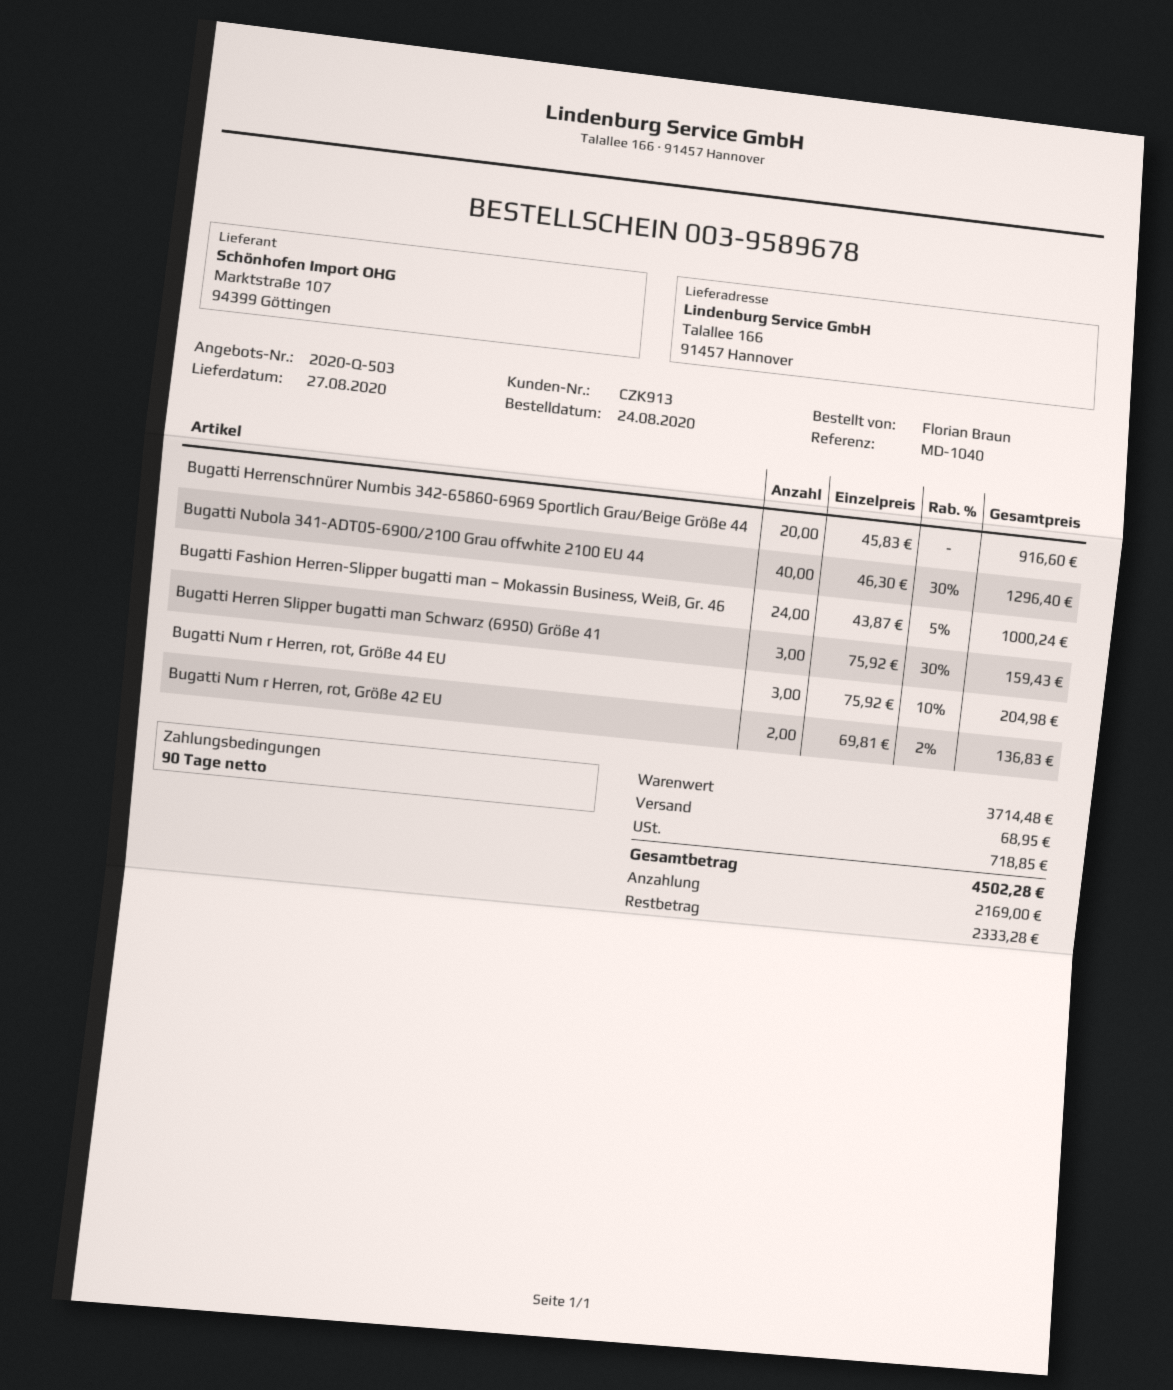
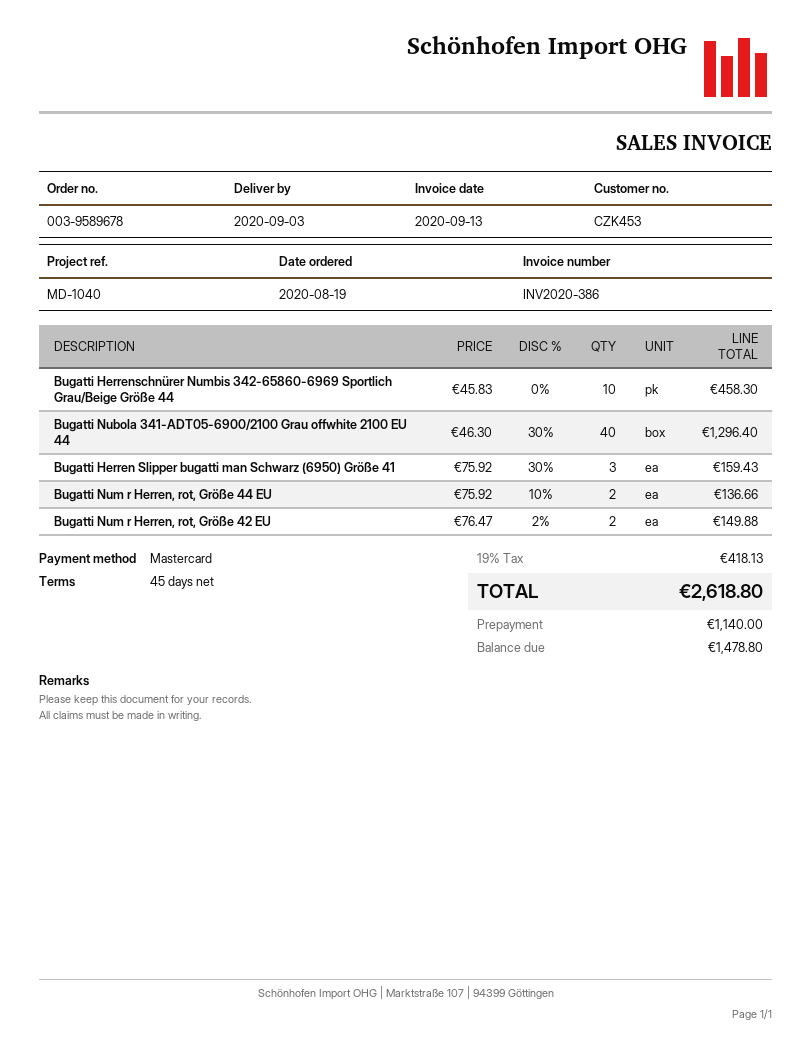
order date: 2020-08-24 -> 2020-08-19
delivery date: 2020-08-27 -> 2020-09-03
payment terms: 90 days -> 45 days
customer number: CZK913 -> CZK453
Bugatti Herrenschnürer Numbis 342-65860-6969 Sportlich Grau/Beige Größe 44: 20 x 45.83 = 916.60 -> 10 x 45.83 = 458.30
Bugatti Fashion Herren-Slipper bugatti man – Mokassin Business, Weiß, Gr. 46: 24 x 43.87 - 5% = 1000.24 -> none
Bugatti Num r Herren, rot, Größe 44 EU: 3 x 75.92 - 10% = 204.98 -> 2 x 75.92 - 10% = 136.66
Bugatti Num r Herren, rot, Größe 42 EU: 2 x 69.81 - 2% = 136.83 -> 2 x 76.47 - 2% = 149.88
shipping: 68.95 -> none
tax: 718.85 -> 418.13
total: 4502.28 -> 2618.80
deposit: 2169.00 -> 1140.00
balance: 2333.28 -> 1478.80

